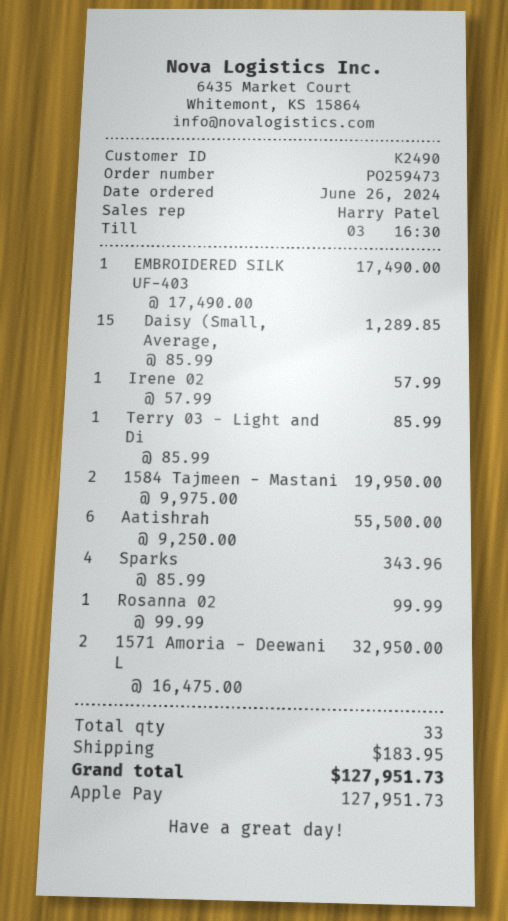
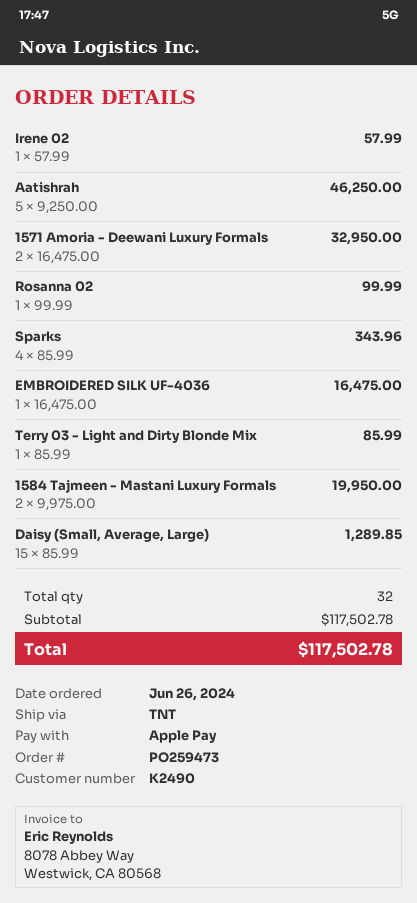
EMBROIDERED SILK UF-403: 1 x 17490.00 = 17490.00 -> 1 x 16475.00 = 16475.00
Aatishrah: 6 x 9250.00 = 55500.00 -> 5 x 9250.00 = 46250.00
total quantity: 33 -> 32
shipping: 183.95 -> none
total: 127951.73 -> 117502.78

